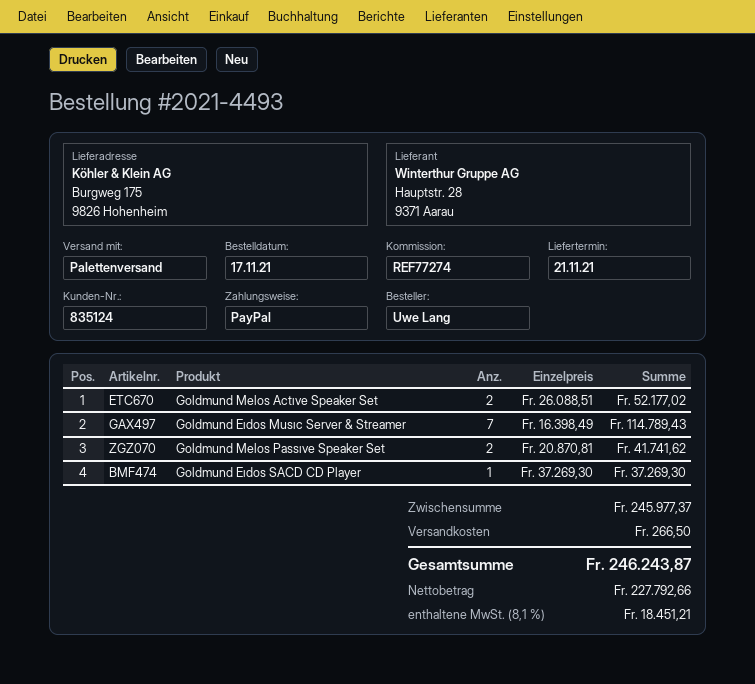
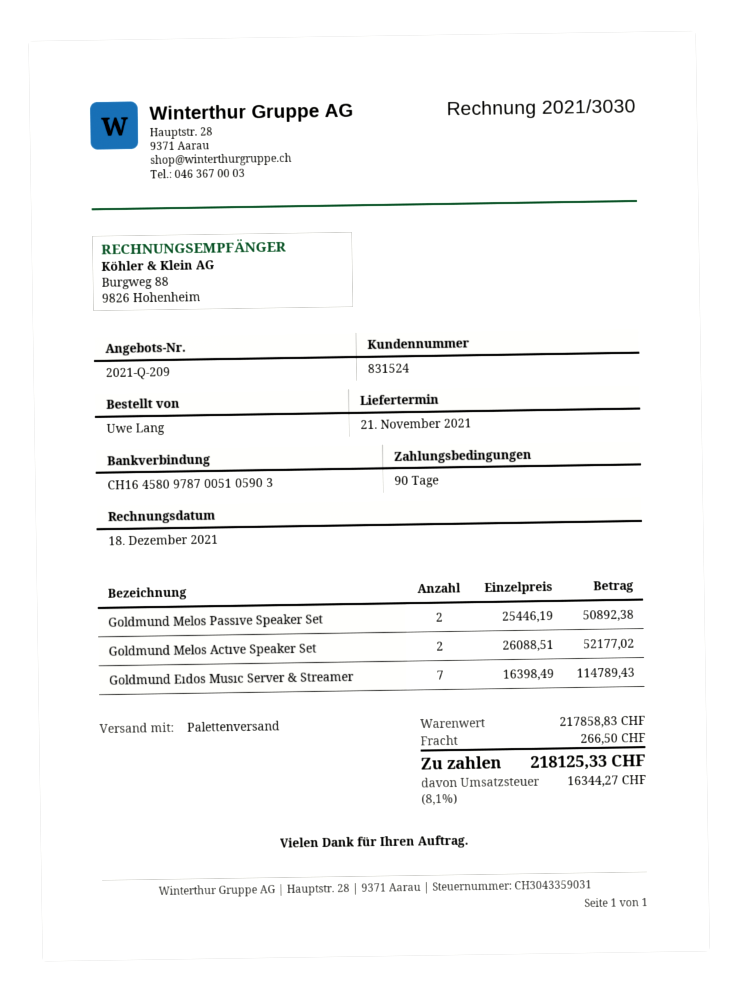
customer number: 835124 -> 831524
Goldmund Melos Passıve Speaker Set: 2 x 20870.81 = 41741.62 -> 2 x 25446.19 = 50892.38
Goldmund Eıdos SACD CD Player: 1 x 37269.30 = 37269.30 -> none
subtotal: 245977.37 -> 217858.83
tax: 8.1% = 18451.21 -> 8.1% = 16344.27
total: 246243.87 -> 218125.33

